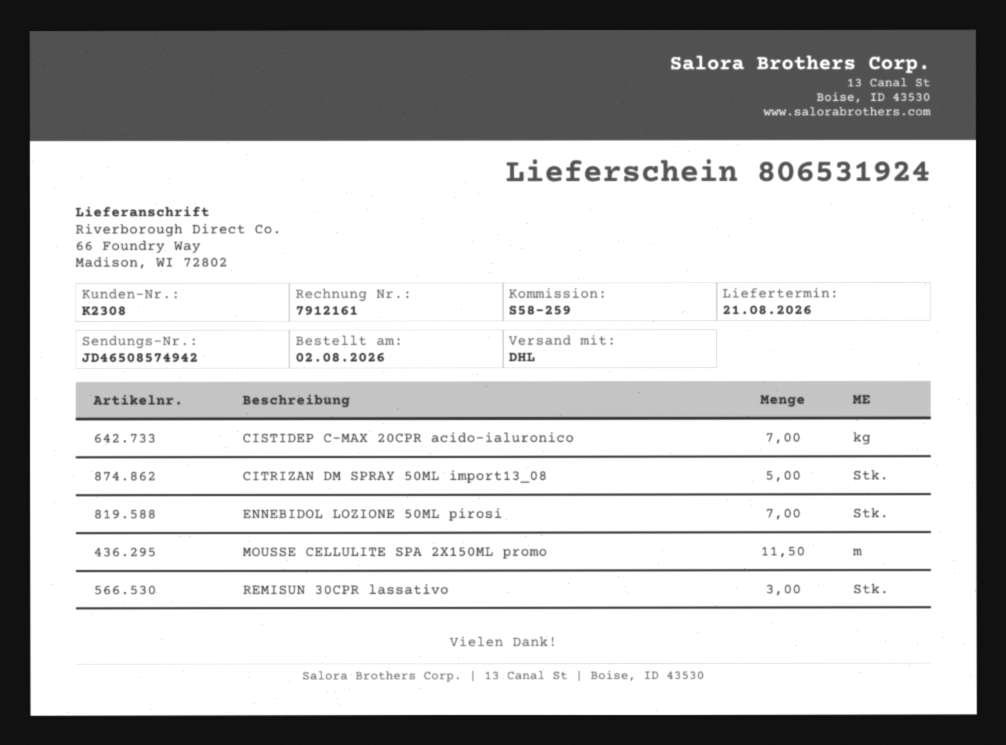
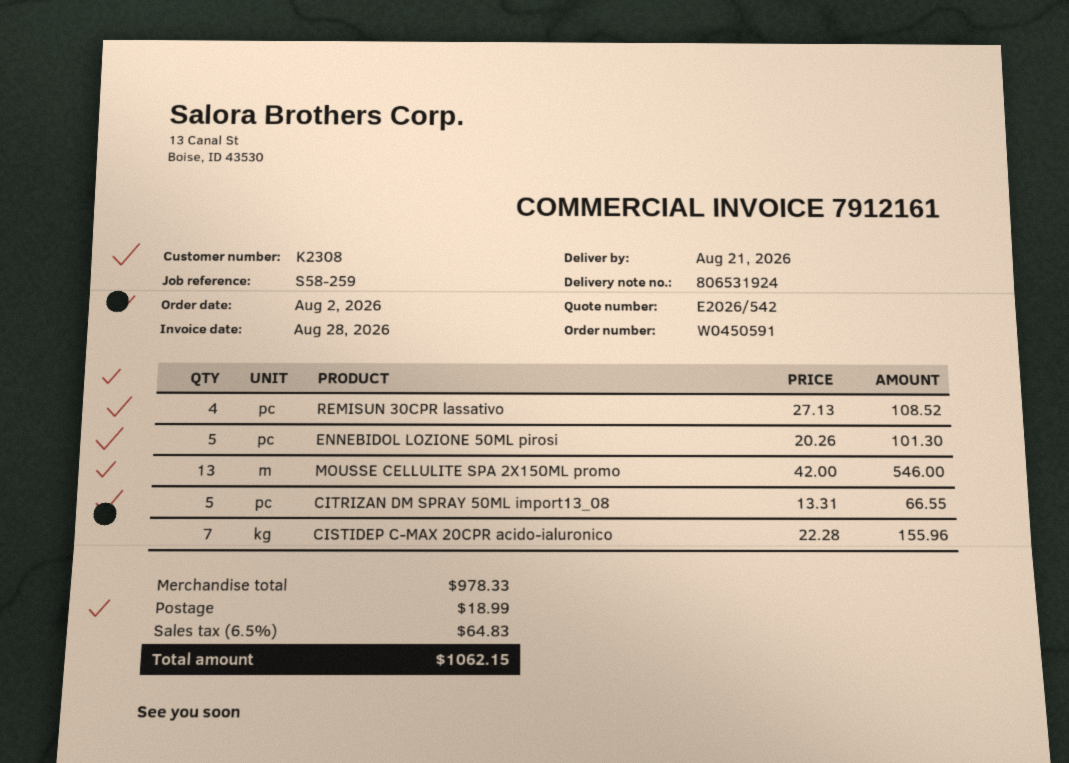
ENNEBIDOL LOZIONE 50ML pirosi: 7 -> 5
MOUSSE CELLULITE SPA 2X150ML promo: 11.5 -> 13
REMISUN 30CPR lassativo: 3 -> 4

